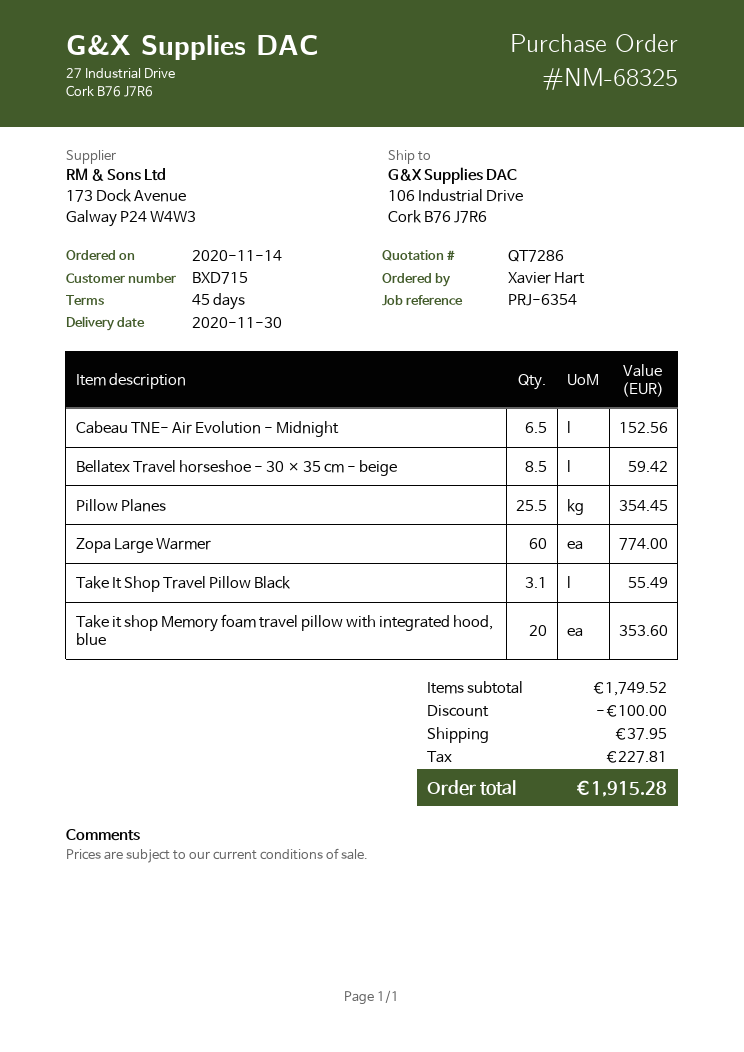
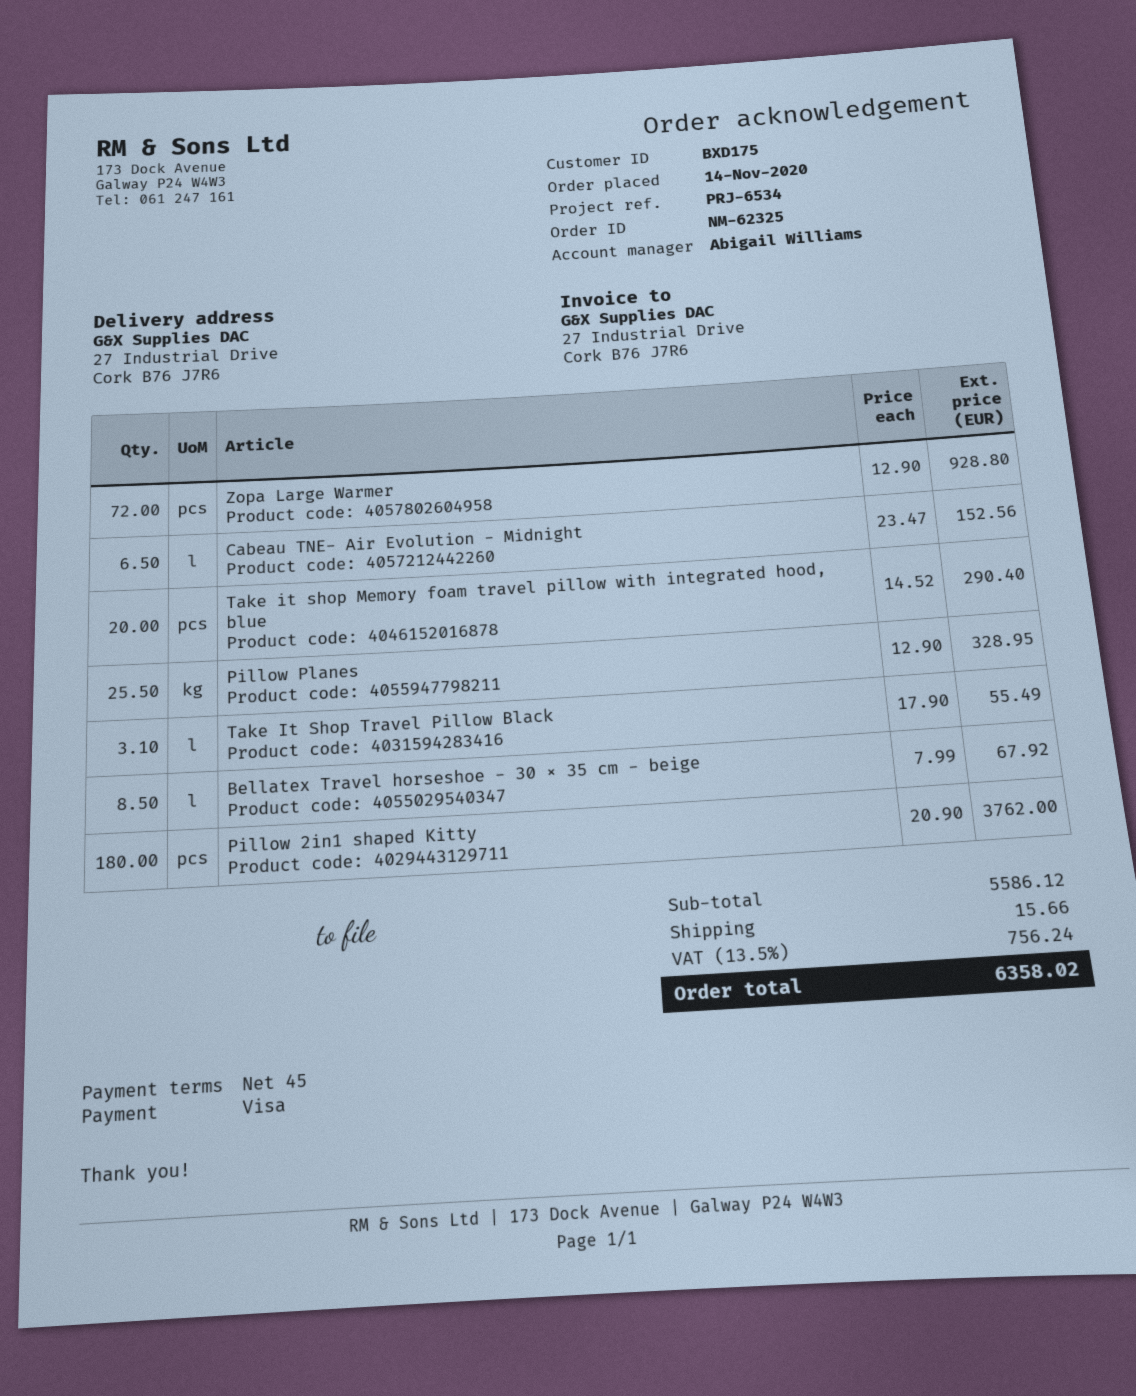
order number: NM-68325 -> NM-62325
customer number: BXD715 -> BXD175
reference: PRJ-6354 -> PRJ-6534
ship to: 106 Industrial Drive, Cork B76 J7R6 -> 27 Industrial Drive, Cork B76 J7R6
Bellatex Travel horseshoe - 30 × 35 cm - beige: 8.5 for 59.42 -> 8.5 for 67.92
Pillow Planes: 25.5 for 354.45 -> 25.5 for 328.95
Zopa Large Warmer: 60 for 774.00 -> 72 for 928.80
Take it shop Memory foam travel pillow with integrated hood, blue: 20 for 353.60 -> 20 for 290.40
Pillow 2in1 shaped Kitty: none -> 180 for 3762.00
subtotal: 1749.52 -> 5586.12
discount: 100.00 -> none
shipping: 37.95 -> 15.66
tax: 227.81 -> 756.24
total: 1915.28 -> 6358.02

